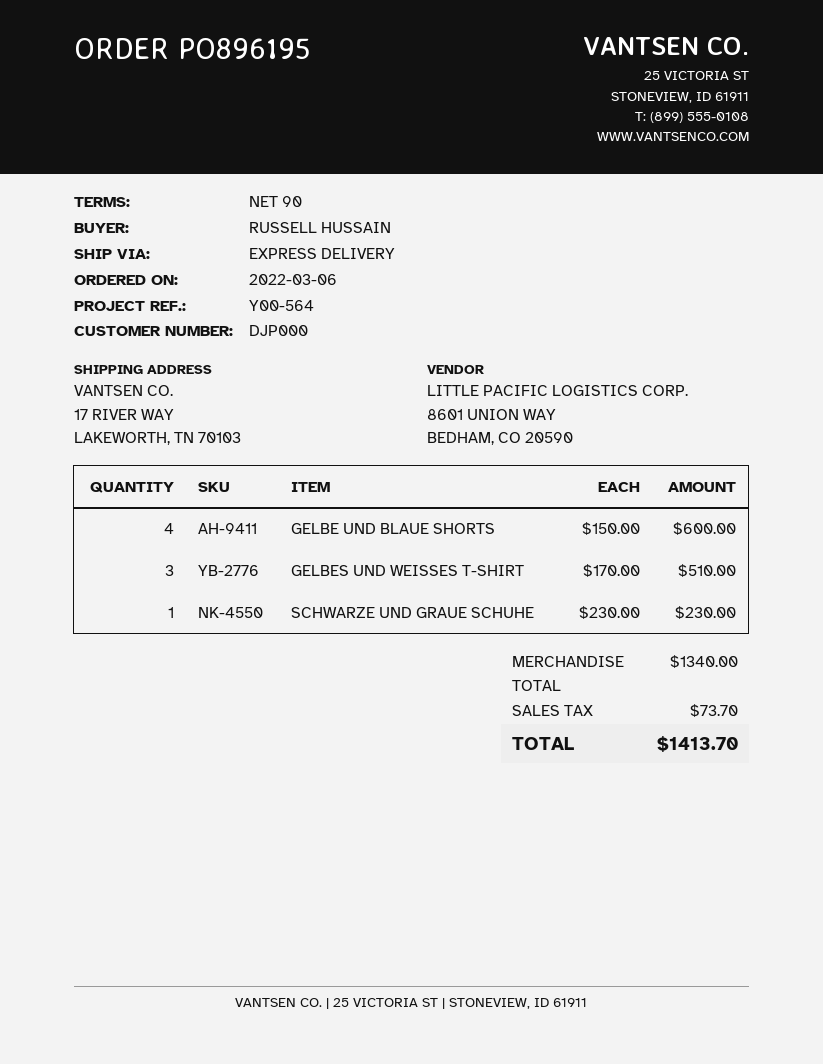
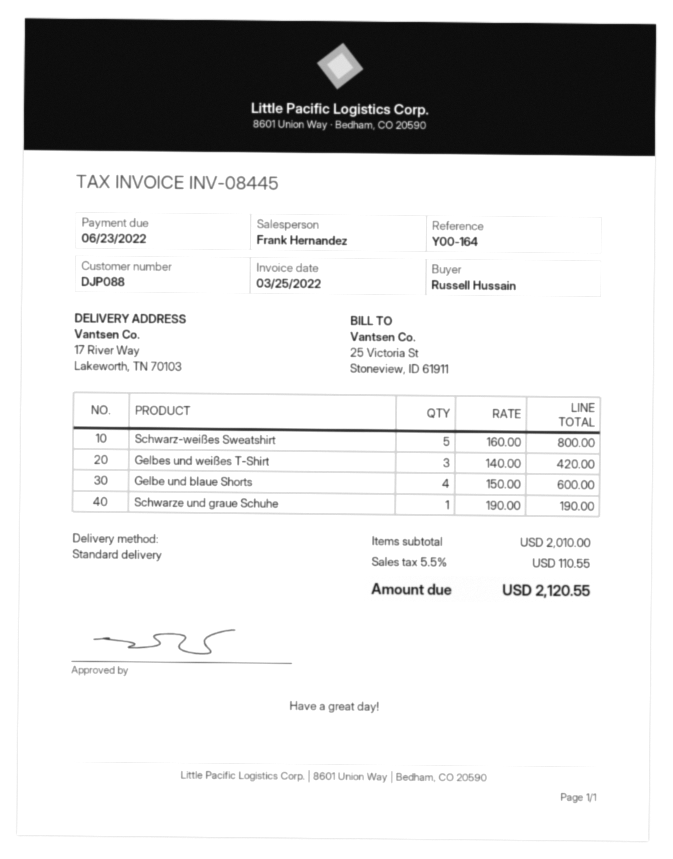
customer number: DJP000 -> DJP088
reference: Y00-564 -> Y00-164
shipping method: express -> standard
GELBES UND WEISSES T-SHIRT: 3 x 170.00 = 510.00 -> 3 x 140.00 = 420.00
SCHWARZE UND GRAUE SCHUHE: 1 x 230.00 = 230.00 -> 1 x 190.00 = 190.00
Schwarz-weißes Sweatshirt: none -> 5 x 160.00 = 800.00
subtotal: 1340.00 -> 2010.00
tax: 73.70 -> 110.55
total: 1413.70 -> 2120.55

